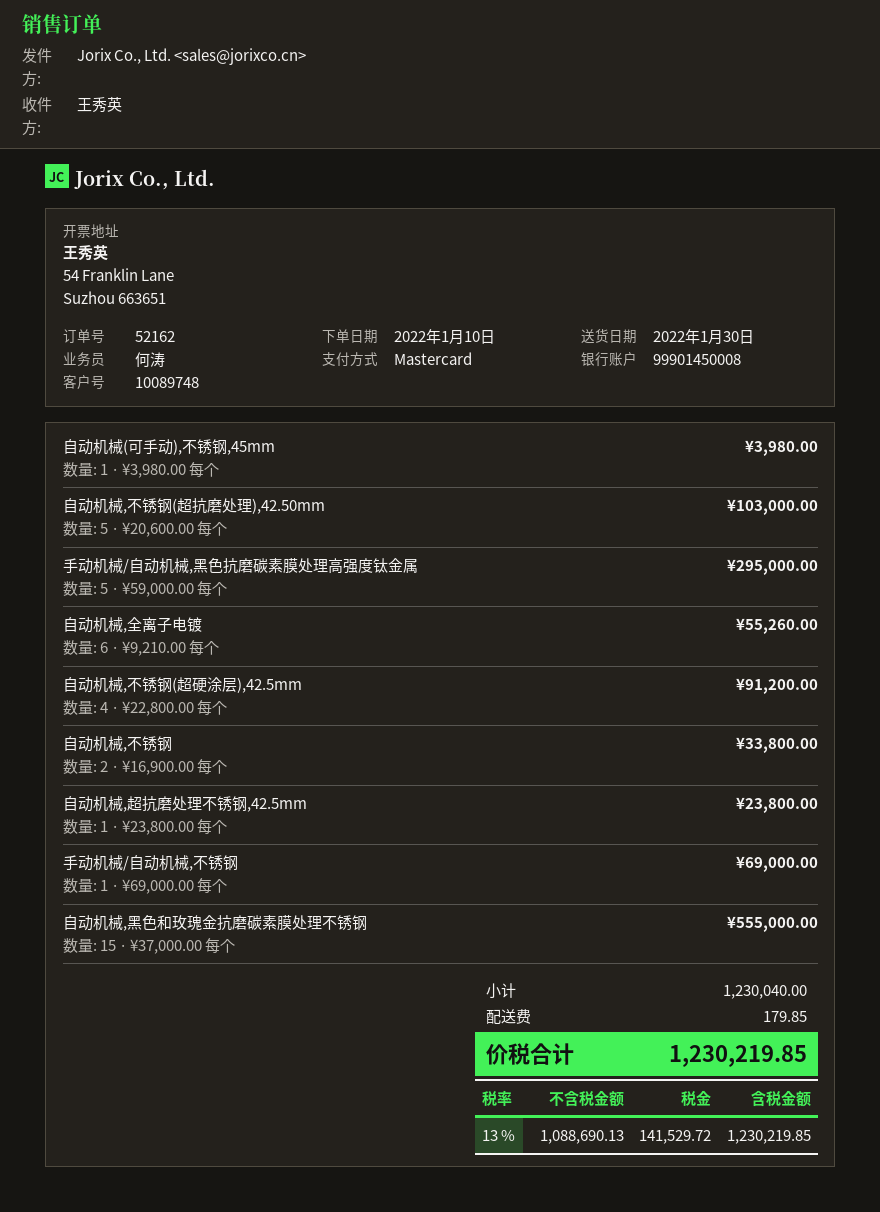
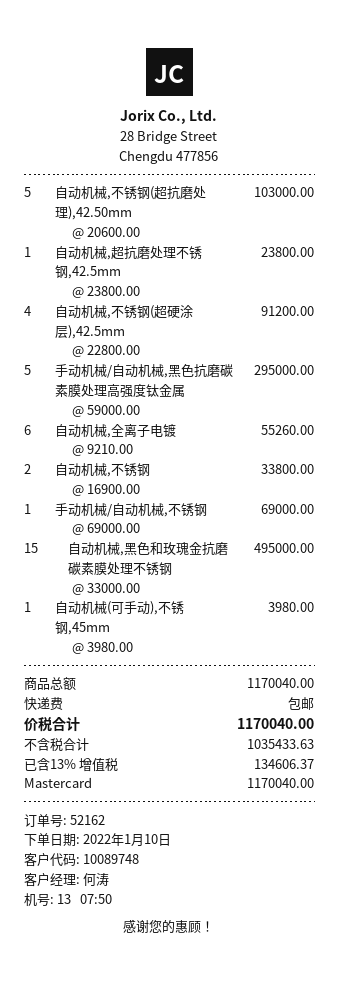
自动机械,黑色和玫瑰金抗磨碳素膜处理不锈钢: 15 x 37000.00 = 555000.00 -> 15 x 33000.00 = 495000.00
subtotal: 1230040.00 -> 1170040.00
shipping: 179.85 -> 0.00
net: 1088690.13 -> 1035433.63
tax: 13% = 141529.72 -> 13% = 134606.37
total: 1230219.85 -> 1170040.00

